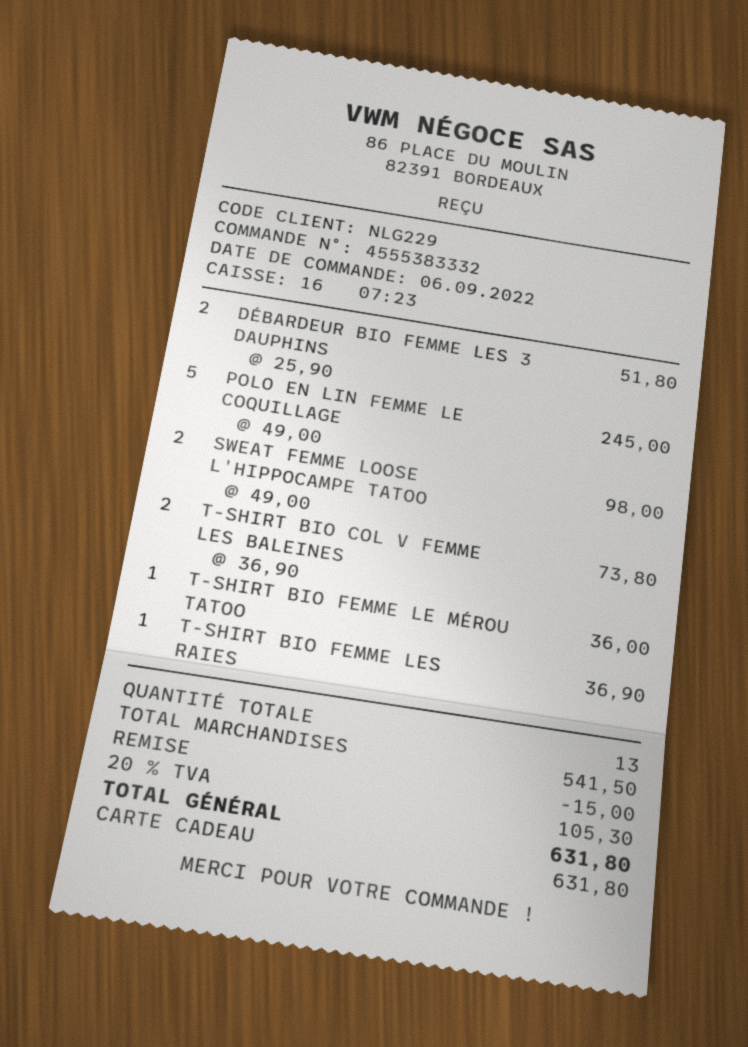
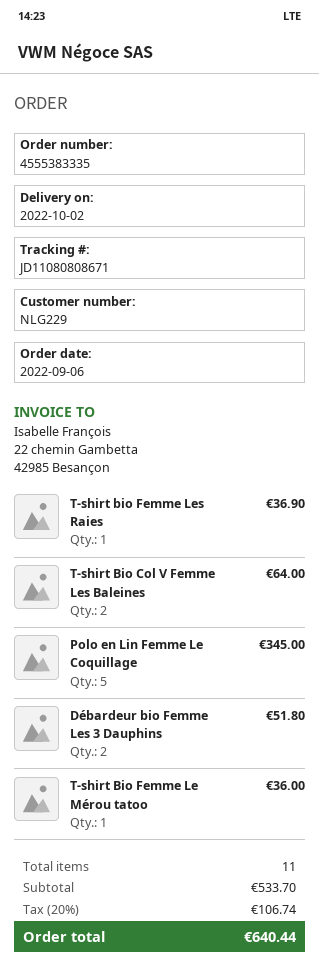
order number: 4555383332 -> 4555383335
POLO EN LIN FEMME LE COQUILLAGE: 5 for 245.00 -> 5 for 345.00
SWEAT FEMME LOOSE L'HIPPOCAMPE TATOO: 2 for 98.00 -> none
T-SHIRT BIO COL V FEMME LES BALEINES: 2 for 73.80 -> 2 for 64.00
total quantity: 13 -> 11
subtotal: 541.50 -> 533.70
discount: 15.00 -> none
tax: 20% = 105.30 -> 20% = 106.74
total: 631.80 -> 640.44

